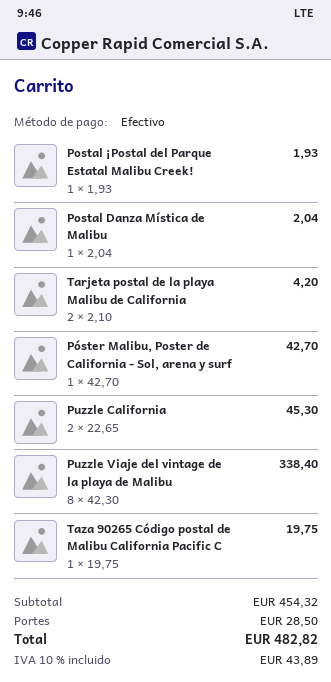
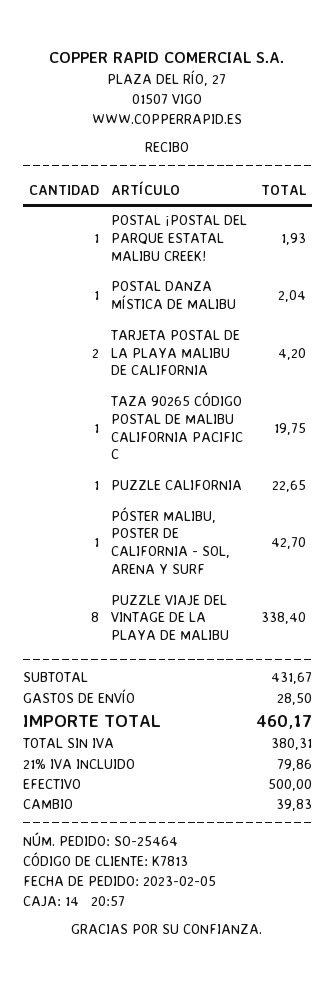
Puzzle California: 2 for 45.30 -> 1 for 22.65
subtotal: 454.32 -> 431.67
tax: 10% = 43.89 -> 21% = 79.86
total: 482.82 -> 460.17

